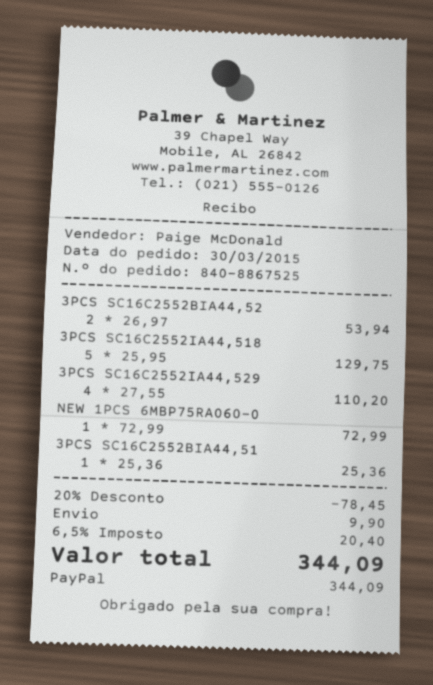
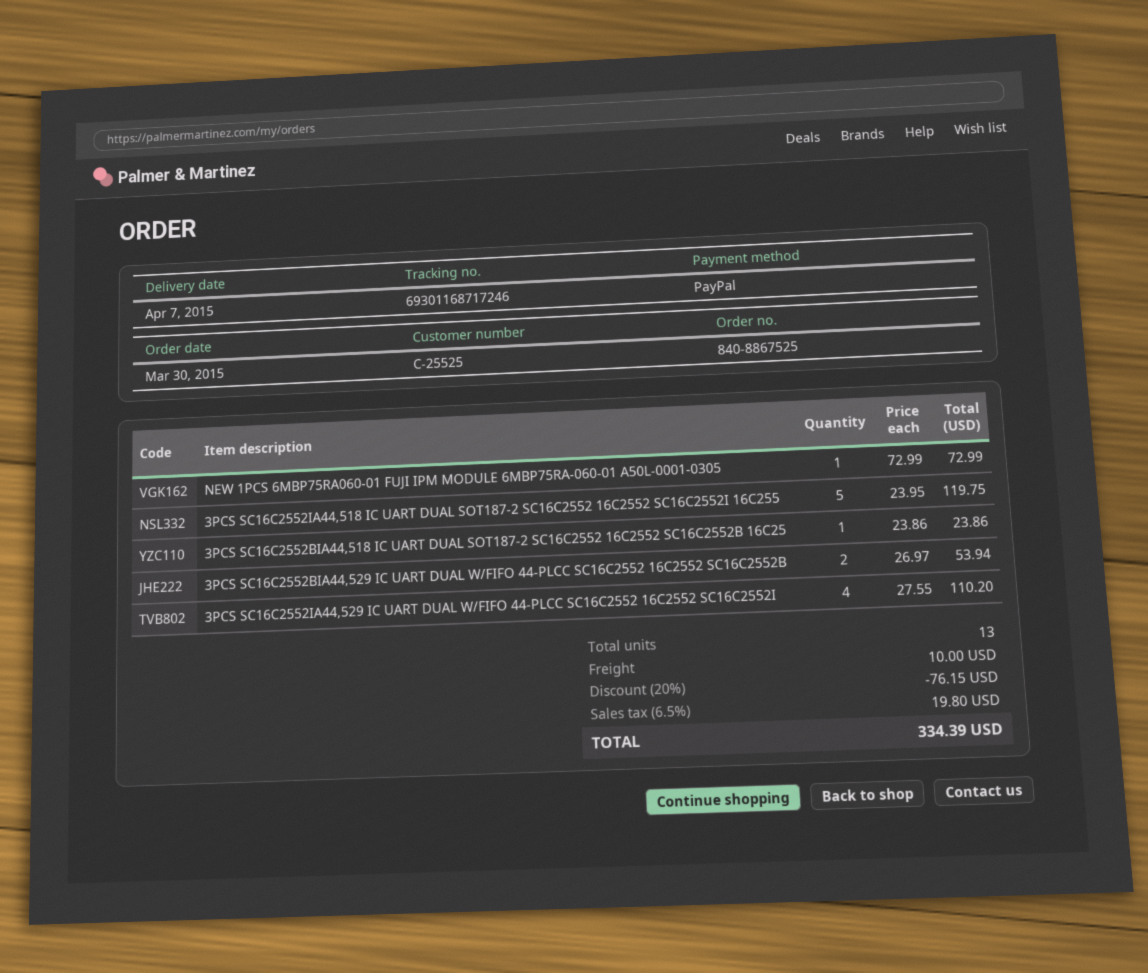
3PCS SC16C2552IA44,518: 5 x 25.95 = 129.75 -> 5 x 23.95 = 119.75
3PCS SC16C2552BIA44,51: 1 x 25.36 = 25.36 -> 1 x 23.86 = 23.86
discount: 20% = 78.45 -> 20% = 76.15
shipping: 9.90 -> 10.00
tax: 6.5% = 20.40 -> 6.5% = 19.80
total: 344.09 -> 334.39

